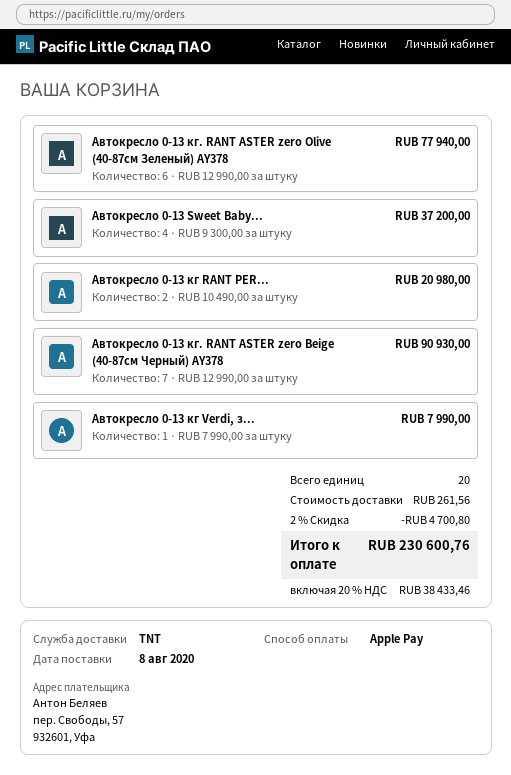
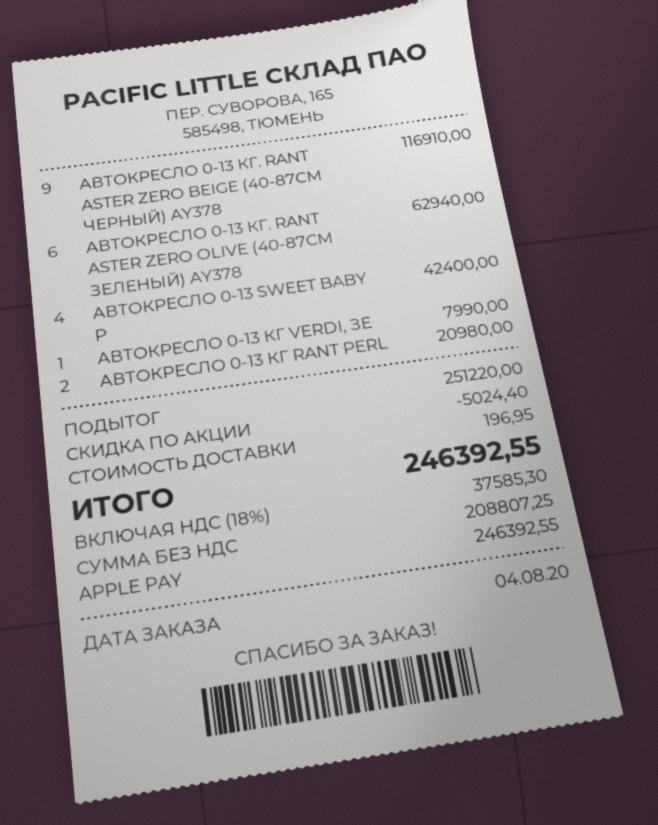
Автокресло 0-13 кг. RANT ASTER zero Olive (40-87см Зеленый) AY378: 6 for 77940.00 -> 6 for 62940.00
Автокресло 0-13 Sweet Baby...: 4 for 37200.00 -> 4 for 42400.00
Автокресло 0-13 кг. RANT ASTER zero Beige (40-87см Черный) AY378: 7 for 90930.00 -> 9 for 116910.00
discount: 4700.80 -> 5024.40
shipping: 261.56 -> 196.95
tax: 20% = 38433.46 -> 18% = 37585.30
total: 230600.76 -> 246392.55

